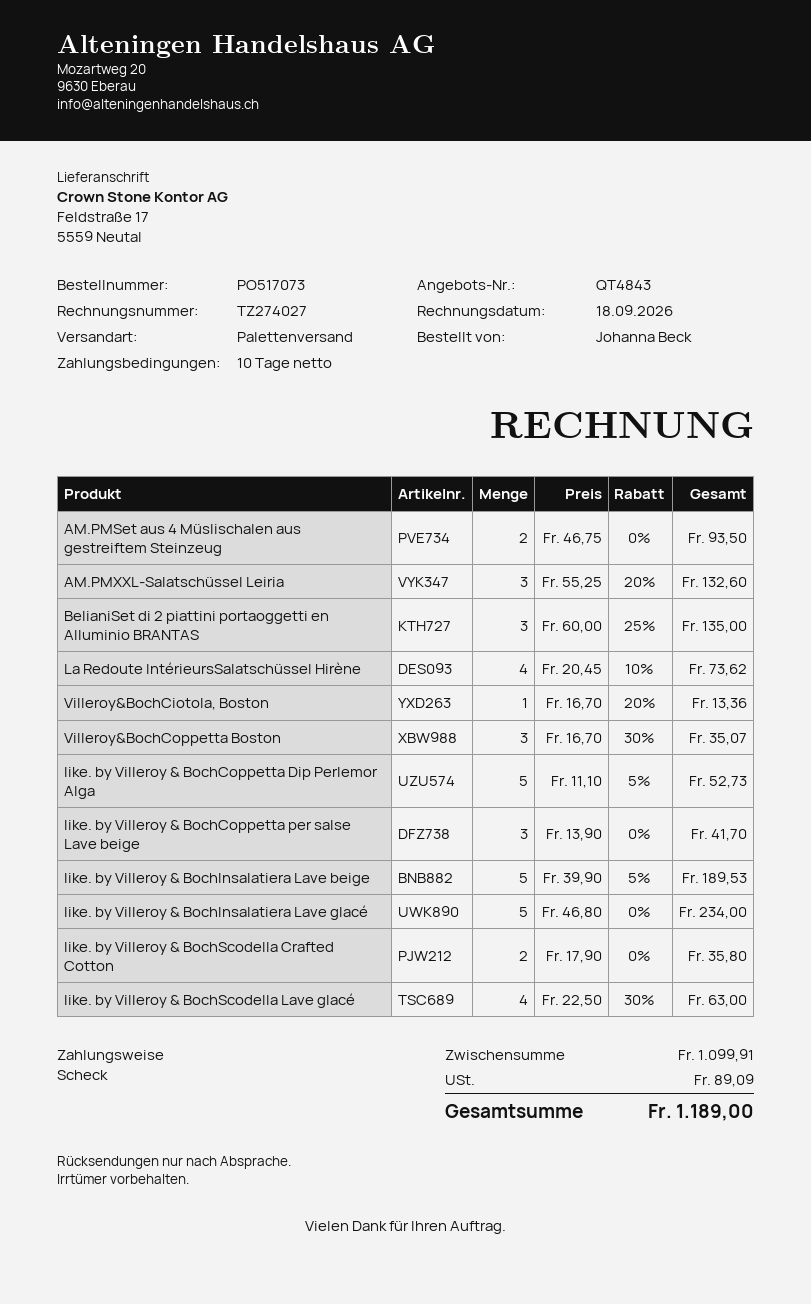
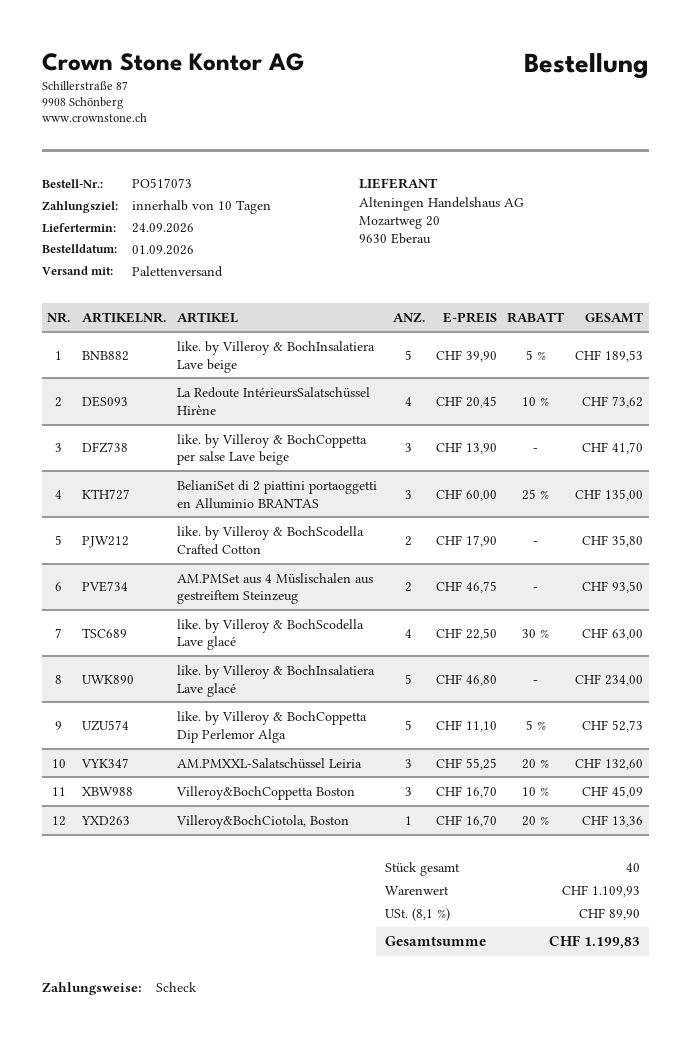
Villeroy&BochCoppetta Boston: 3 x 16.70 - 30% = 35.07 -> 3 x 16.70 - 10% = 45.09
subtotal: 1099.91 -> 1109.93
tax: 89.09 -> 89.90
total: 1189.00 -> 1199.83

